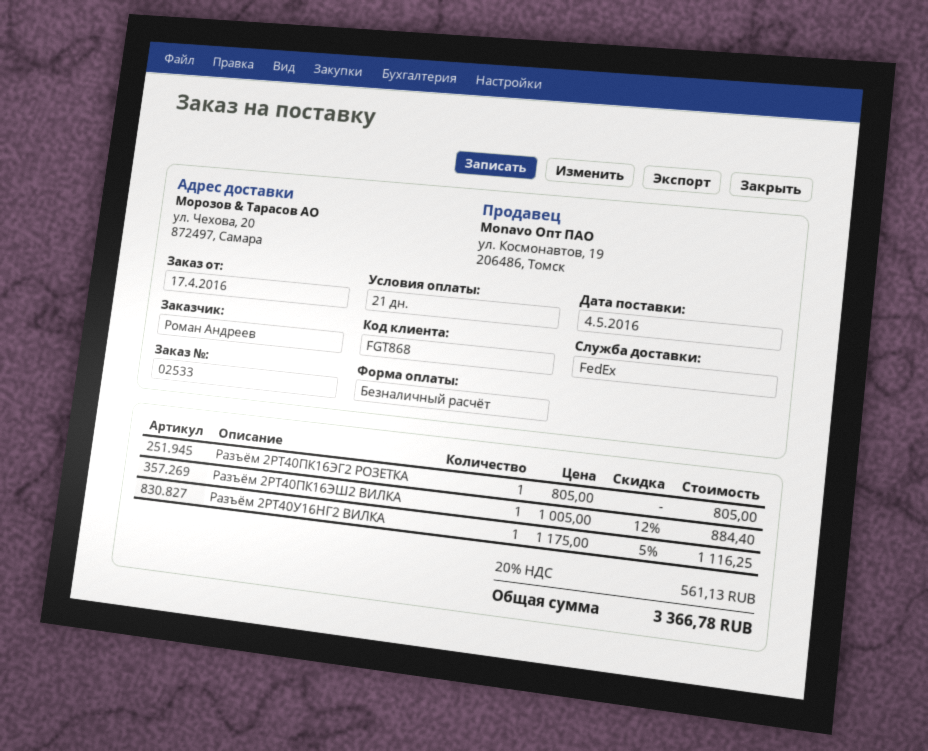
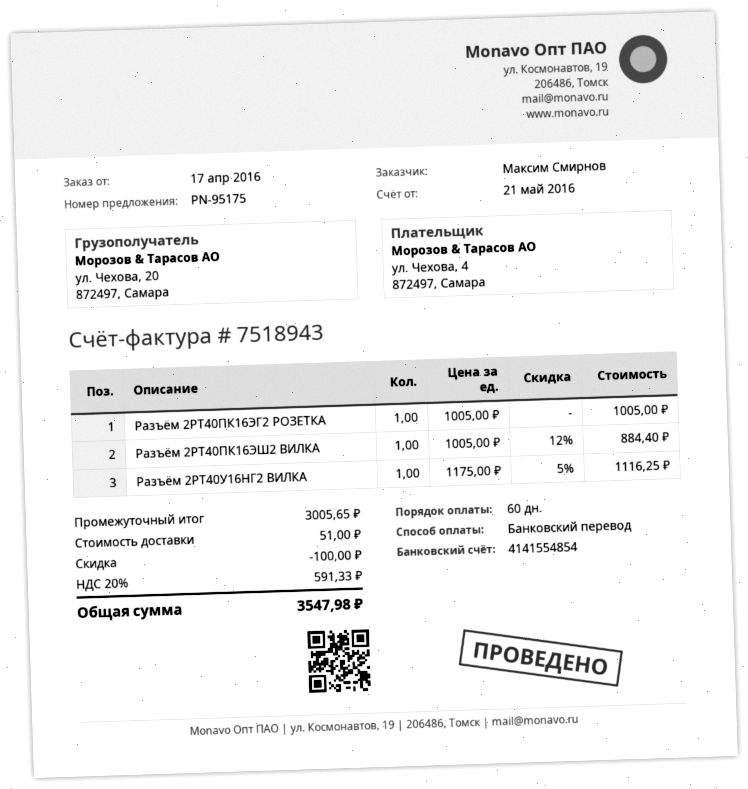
payment terms: 21 days -> 60 days
ordered by: Роман Андреев -> Максим Смирнов
Разъём 2РТ40ПК16ЭГ2 РОЗЕТКА: 1 x 805.00 = 805.00 -> 1 x 1005.00 = 1005.00
discount: none -> 100.00
shipping: none -> 51.00
tax: 20% = 561.13 -> 20% = 591.33
total: 3366.78 -> 3547.98

